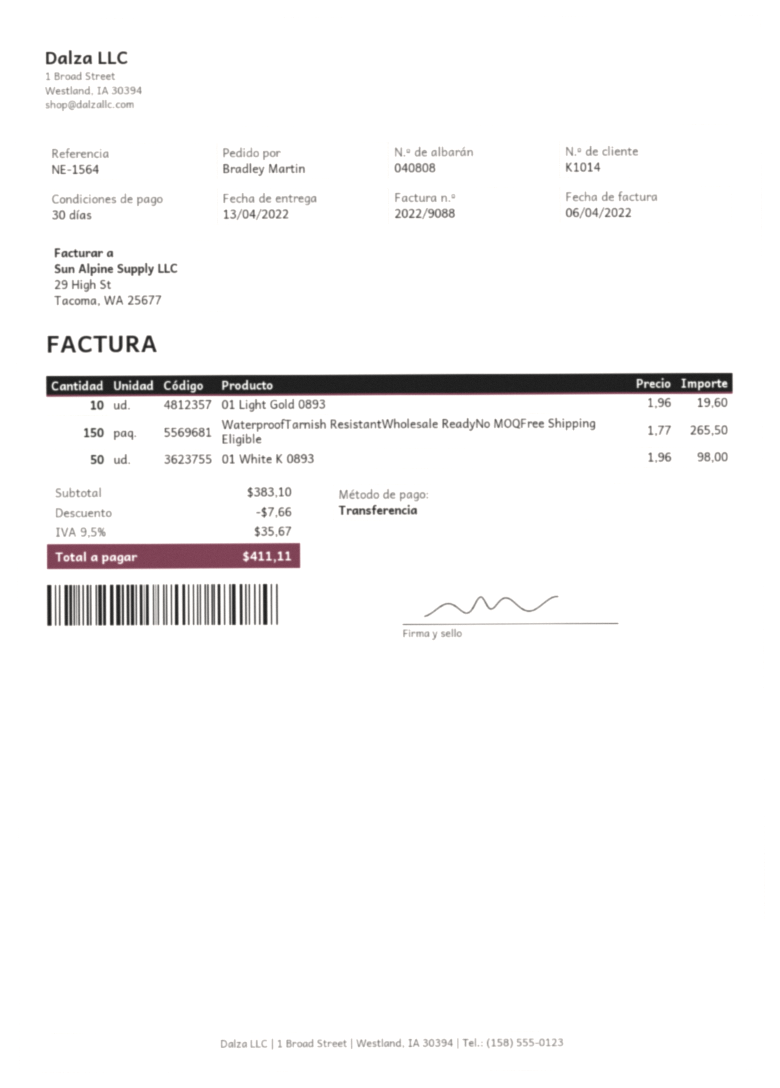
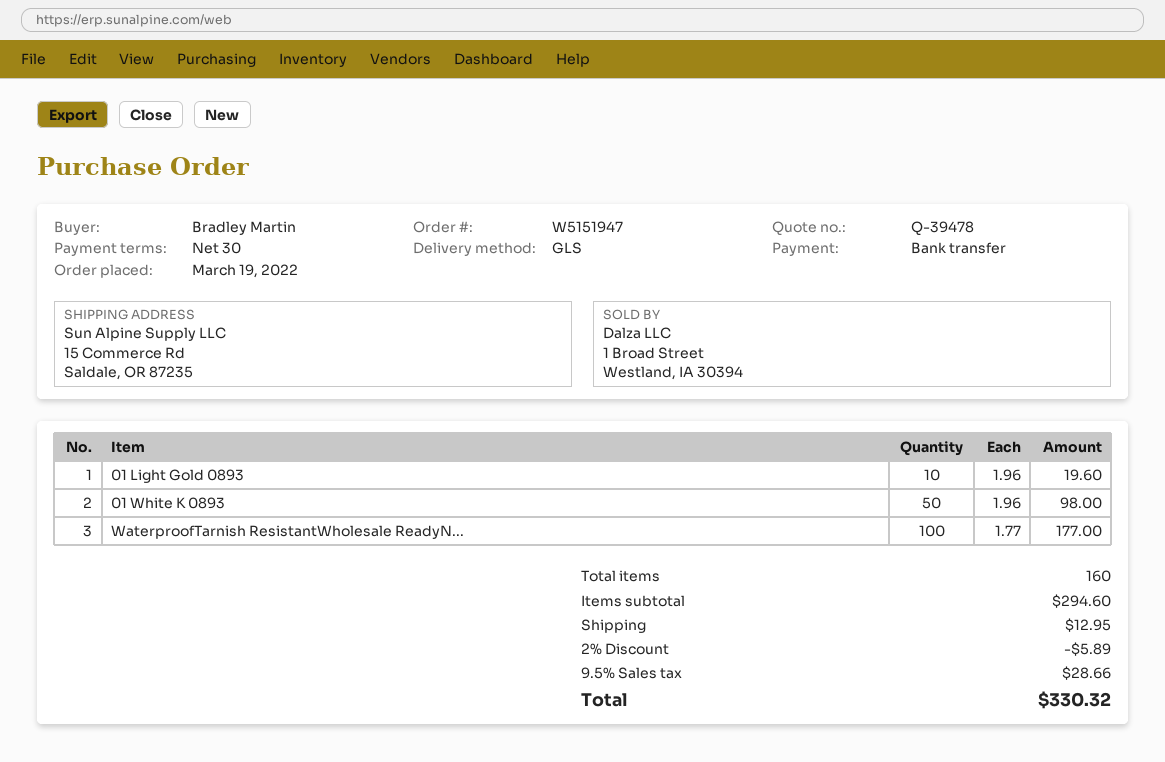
WaterproofTarnish ResistantWholesale ReadyNo MOQFree Shipping Eligible: 150 x 1.77 = 265.50 -> 100 x 1.77 = 177.00
subtotal: 383.10 -> 294.60
discount: 7.66 -> 5.89
shipping: none -> 12.95
tax: 9.5% = 35.67 -> 9.5% = 28.66
total: 411.11 -> 330.32

